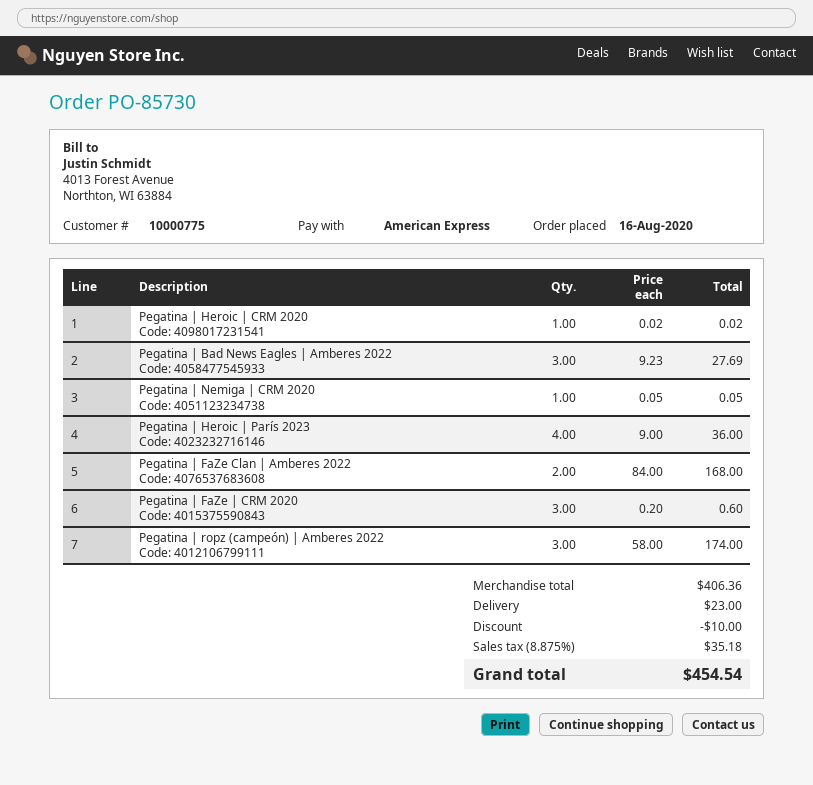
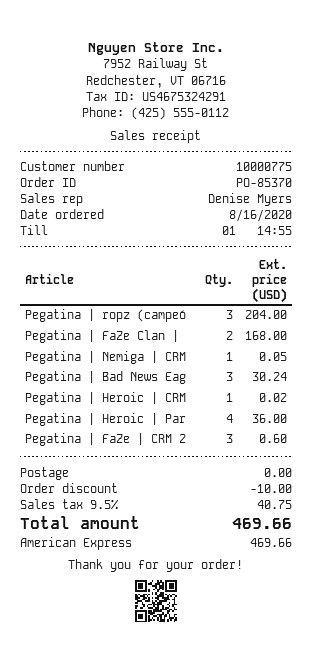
order number: PO-85730 -> PO-85370
Pegatina | Bad News Eagles | Amberes 2022: 3 for 27.69 -> 3 for 30.24
Pegatina | ropz (campeón) | Amberes 2022: 3 for 174.00 -> 3 for 204.00
shipping: 23.00 -> 0.00
tax: 8.875% = 35.18 -> 9.5% = 40.75
total: 454.54 -> 469.66

